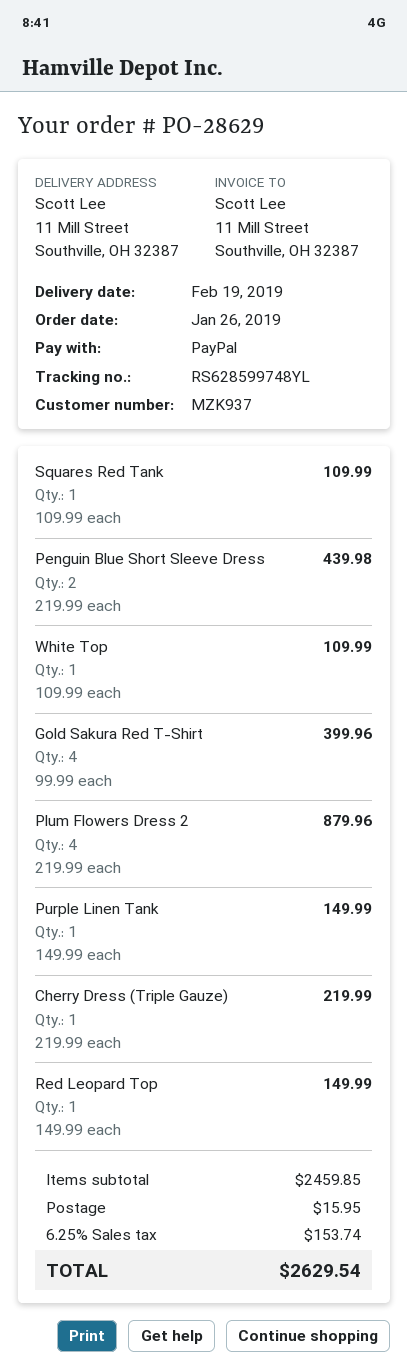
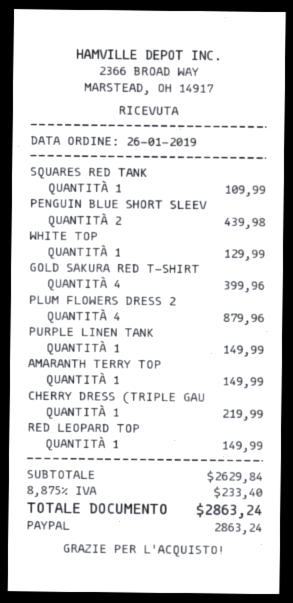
White Top: 1 for 109.99 -> 1 for 129.99
AMARANTH TERRY TOP: none -> 1 for 149.99
subtotal: 2459.85 -> 2629.84
shipping: 15.95 -> none
tax: 6.25% = 153.74 -> 8.875% = 233.40
total: 2629.54 -> 2863.24

